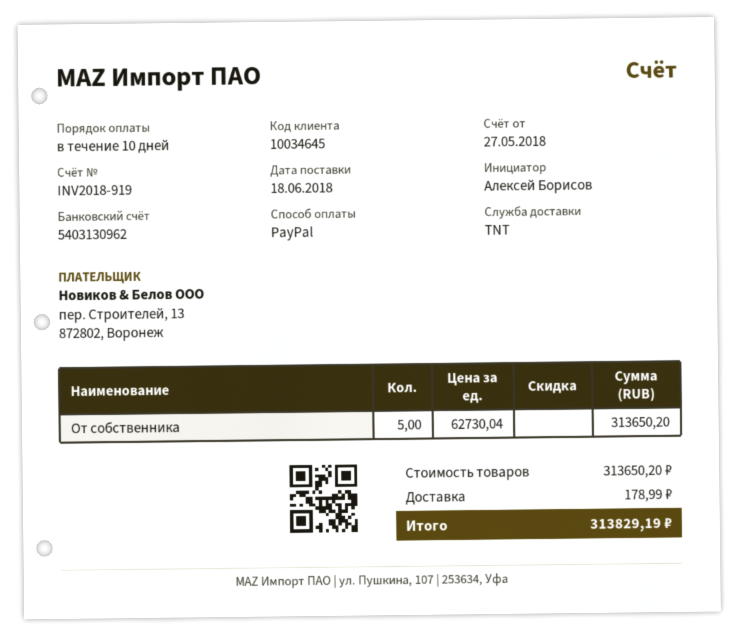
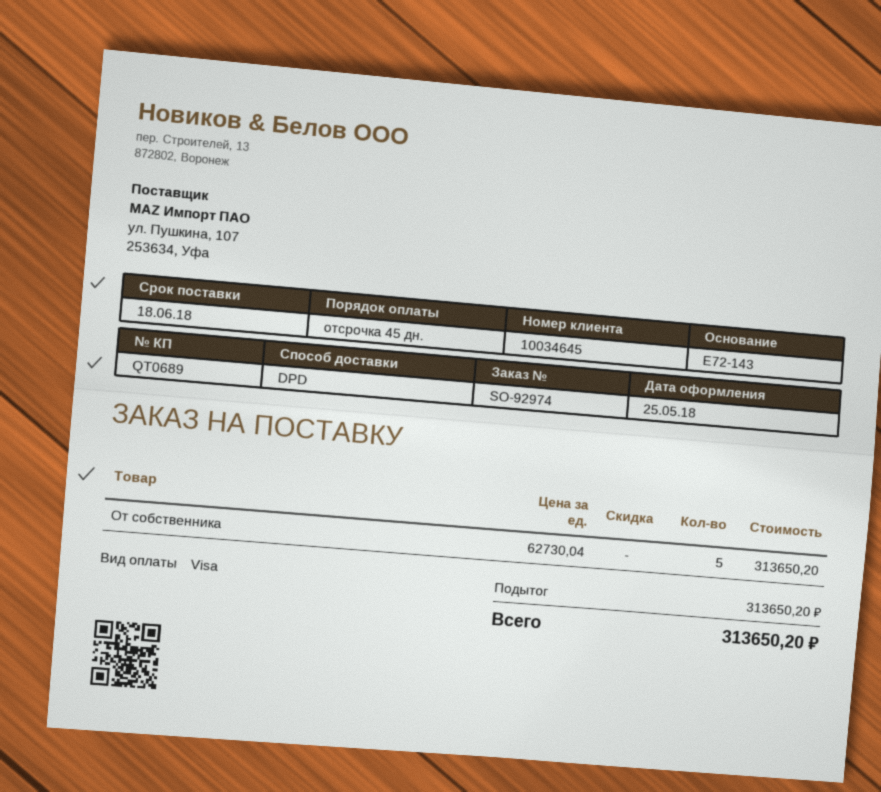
payment terms: 10 days -> 45 days
payment method: PayPal -> Visa
shipping method: TNT -> DPD
shipping: 178.99 -> none
total: 313829.19 -> 313650.20

